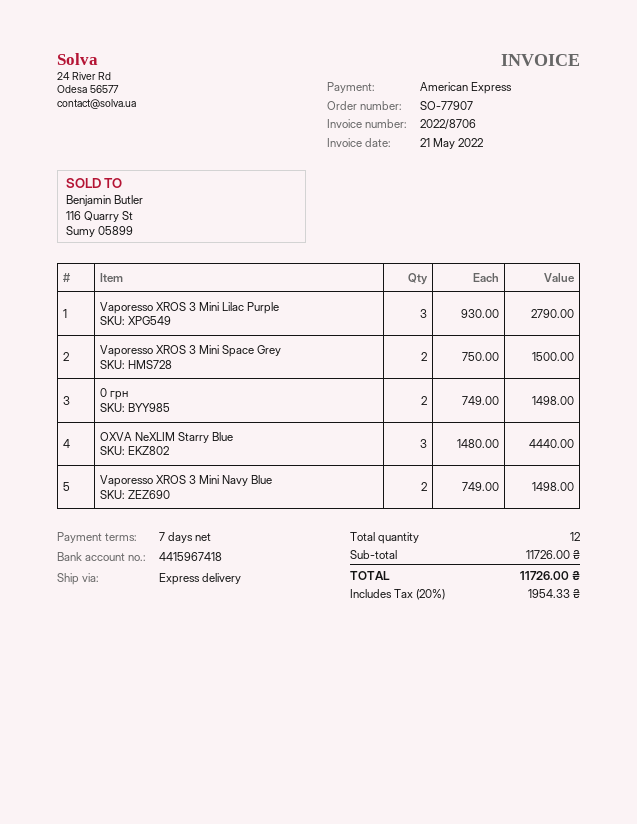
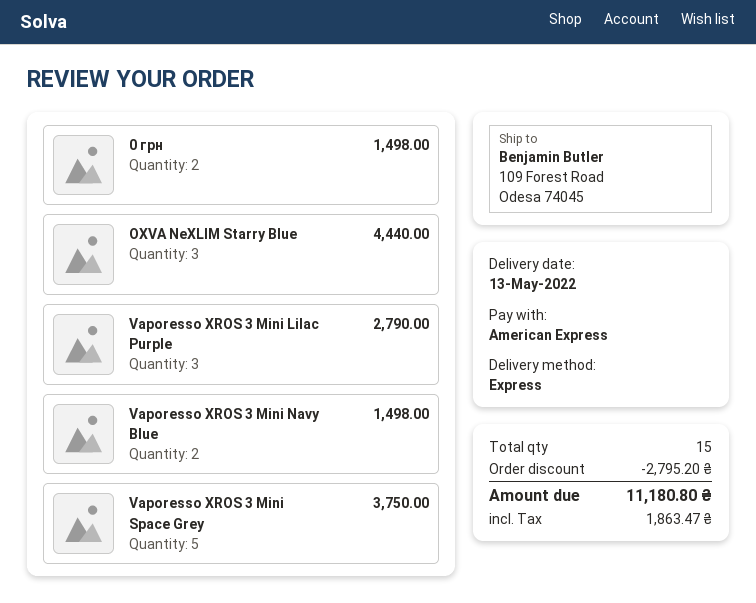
Vaporesso XROS 3 Mini Space Grey: 2 for 1500.00 -> 5 for 3750.00
total quantity: 12 -> 15
discount: none -> 2795.20
tax: 1954.33 -> 1863.47
total: 11726.00 -> 11180.80

